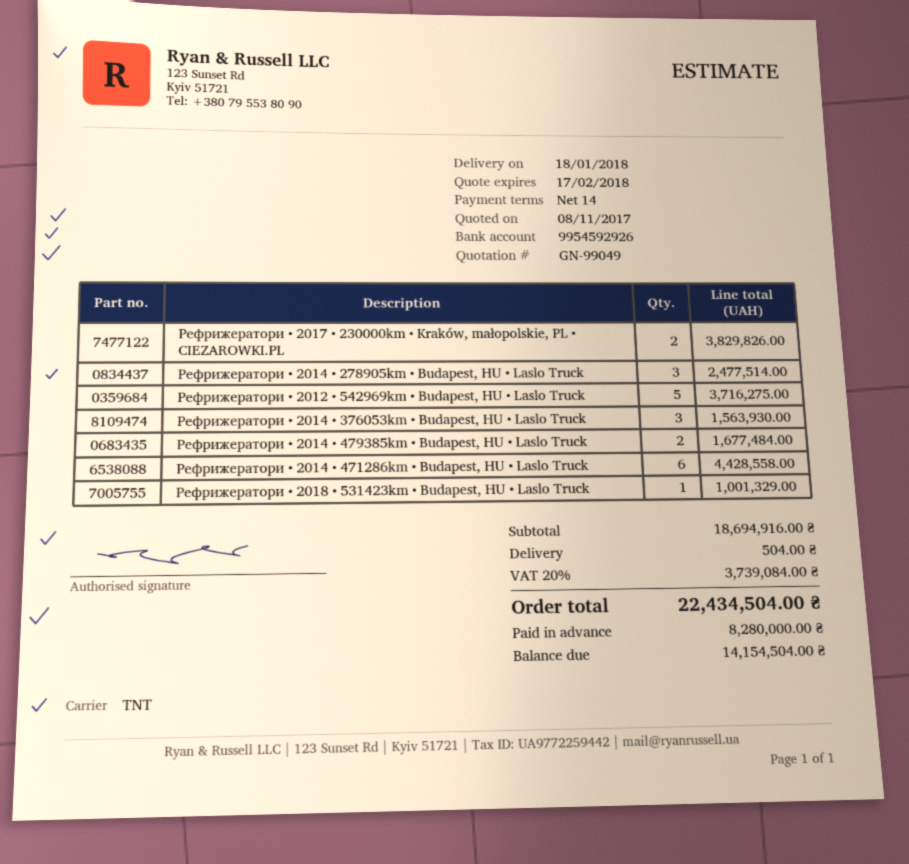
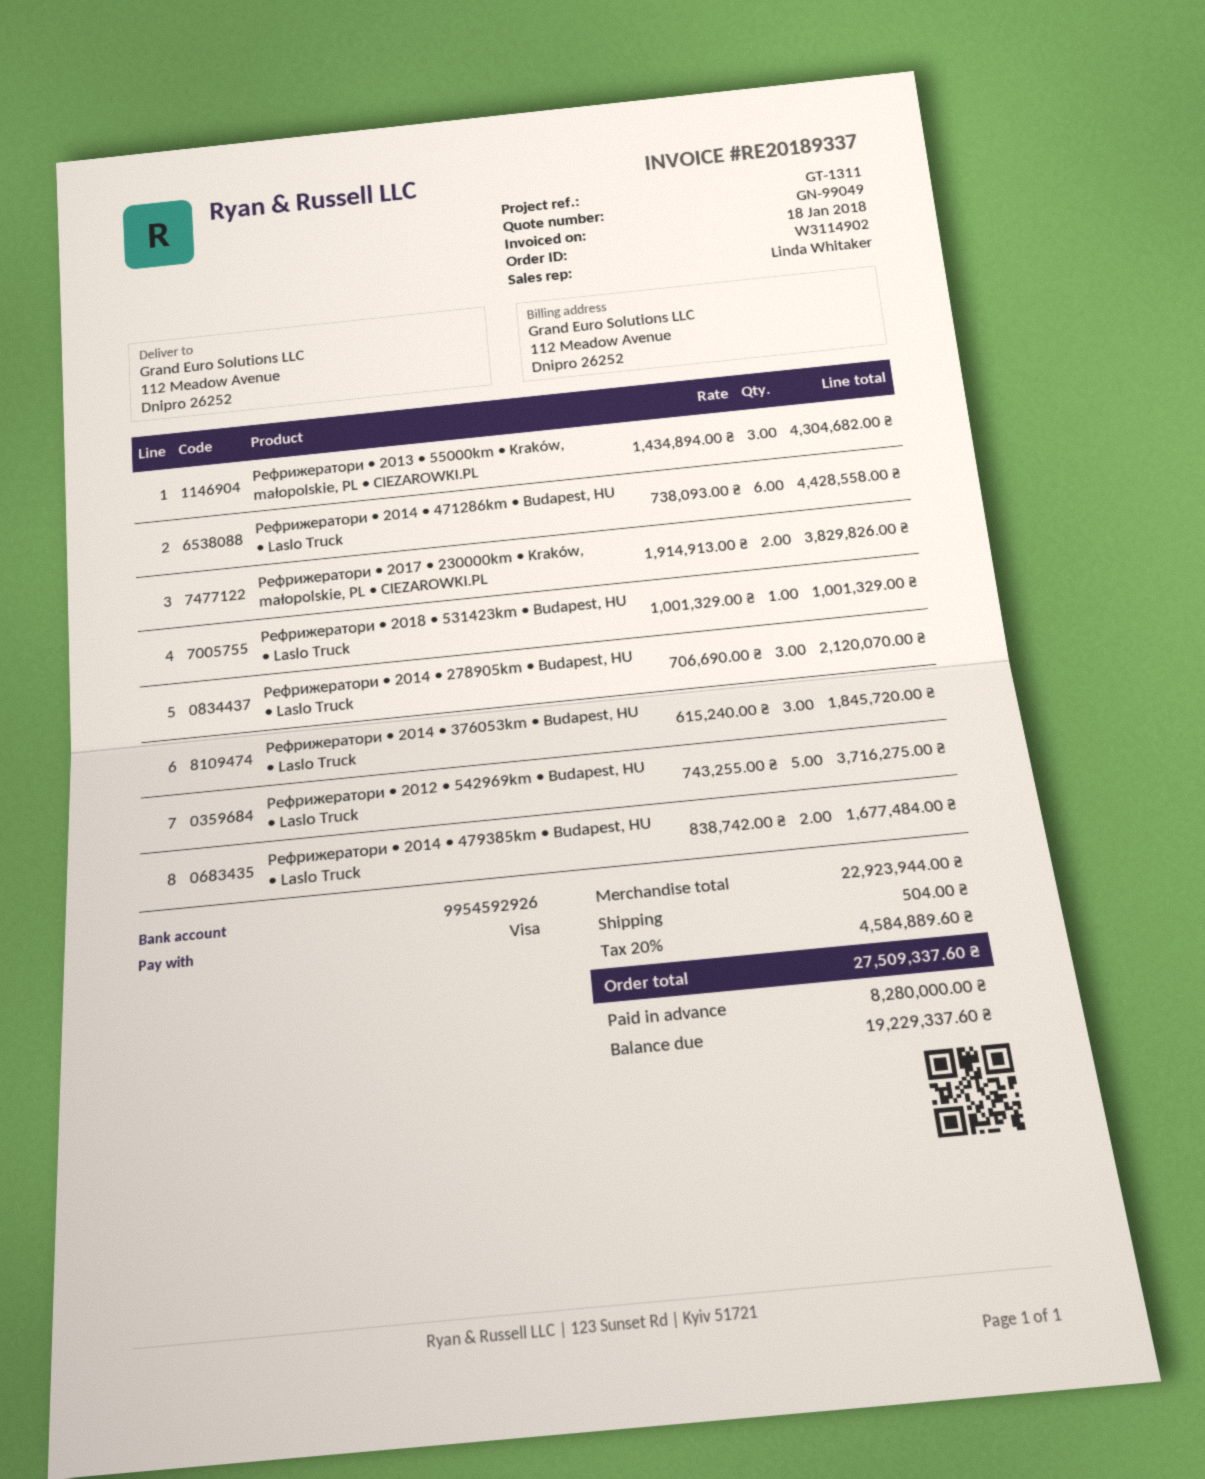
Рефрижератори • 2014 • 278905km • Budapest, HU • Laslo Truck: 3 for 2477514.00 -> 3 for 2120070.00
Рефрижератори • 2014 • 376053km • Budapest, HU • Laslo Truck: 3 for 1563930.00 -> 3 for 1845720.00
Рефрижератори • 2013 • 55000km • Kraków, małopolskie, PL • CIEZAROWKI.PL: none -> 3 for 4304682.00
subtotal: 18694916.00 -> 22923944.00
tax: 20% = 3739084.00 -> 20% = 4584889.60
total: 22434504.00 -> 27509337.60
balance: 14154504.00 -> 19229337.60

